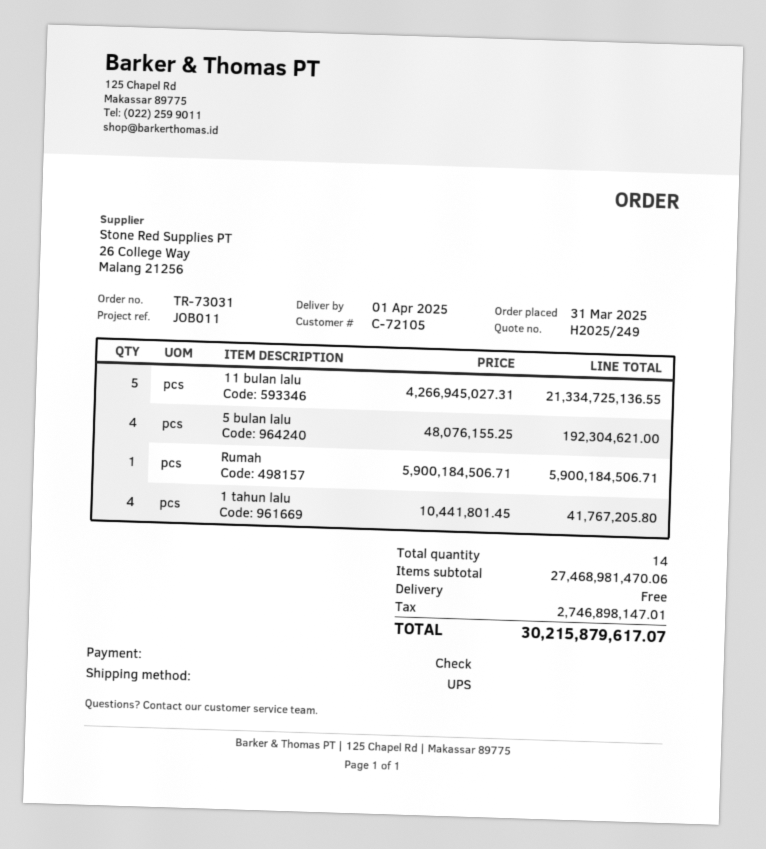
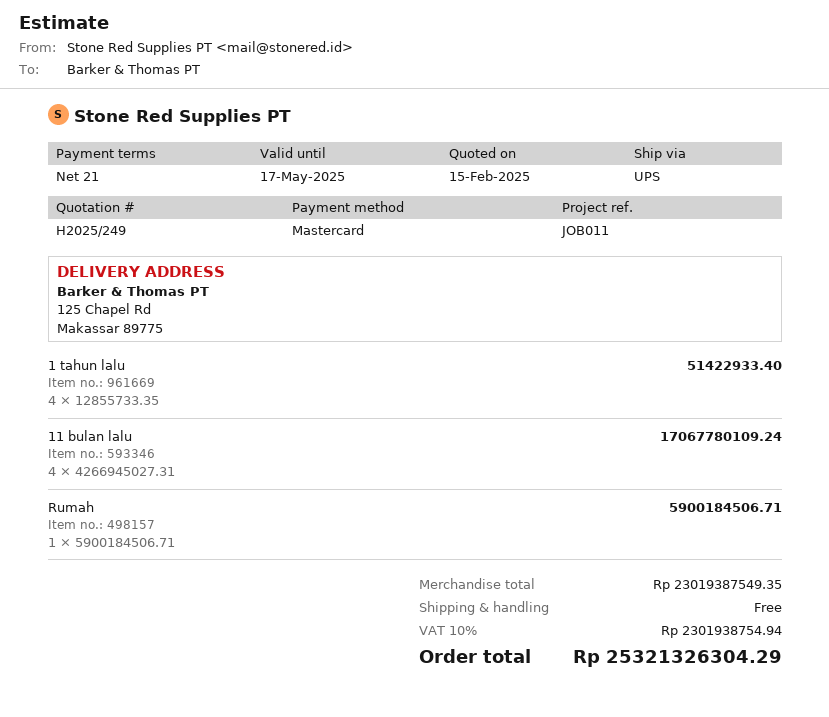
payment method: cheque -> Mastercard
11 bulan lalu: 5 x 4266945027.31 = 21334725136.55 -> 4 x 4266945027.31 = 17067780109.24
5 bulan lalu: 4 x 48076155.25 = 192304621.00 -> none
1 tahun lalu: 4 x 10441801.45 = 41767205.80 -> 4 x 12855733.35 = 51422933.40
subtotal: 27468981470.06 -> 23019387549.35
tax: 2746898147.01 -> 2301938754.94
total: 30215879617.07 -> 25321326304.29

